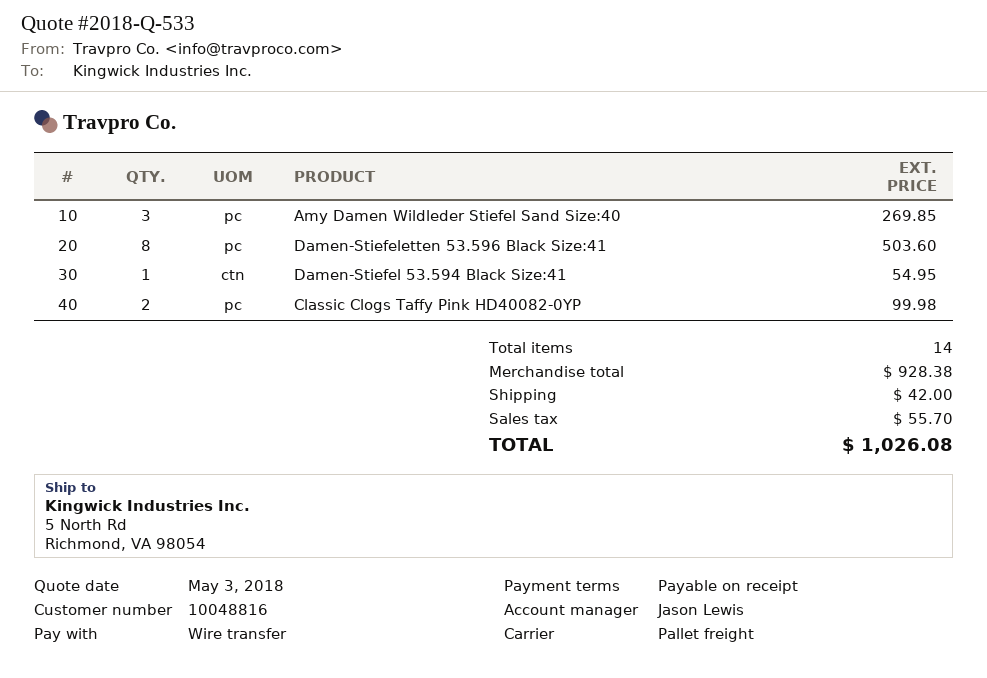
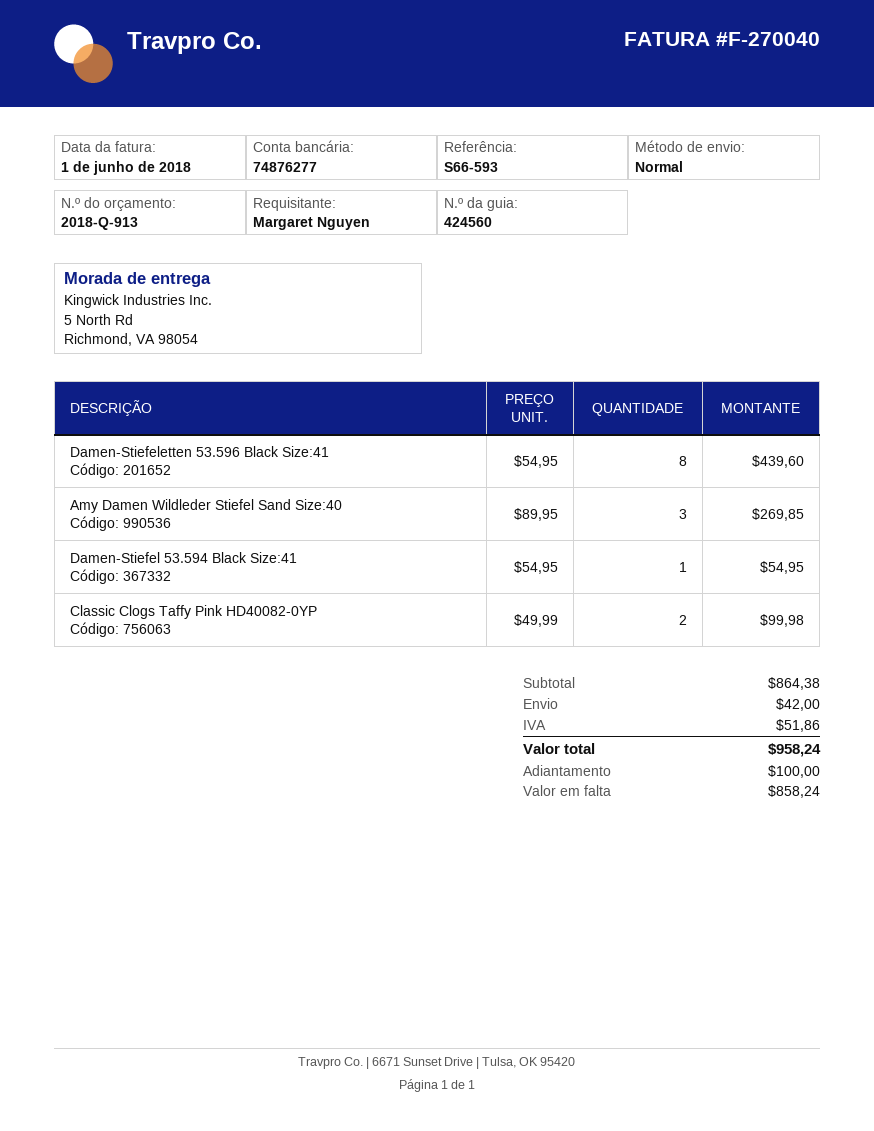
quote number: 2018-Q-533 -> 2018-Q-913
shipping method: pallet freight -> standard
Damen-Stiefeletten 53.596 Black Size:41: 8 for 503.60 -> 8 for 439.60
subtotal: 928.38 -> 864.38
tax: 55.70 -> 51.86
total: 1026.08 -> 958.24

